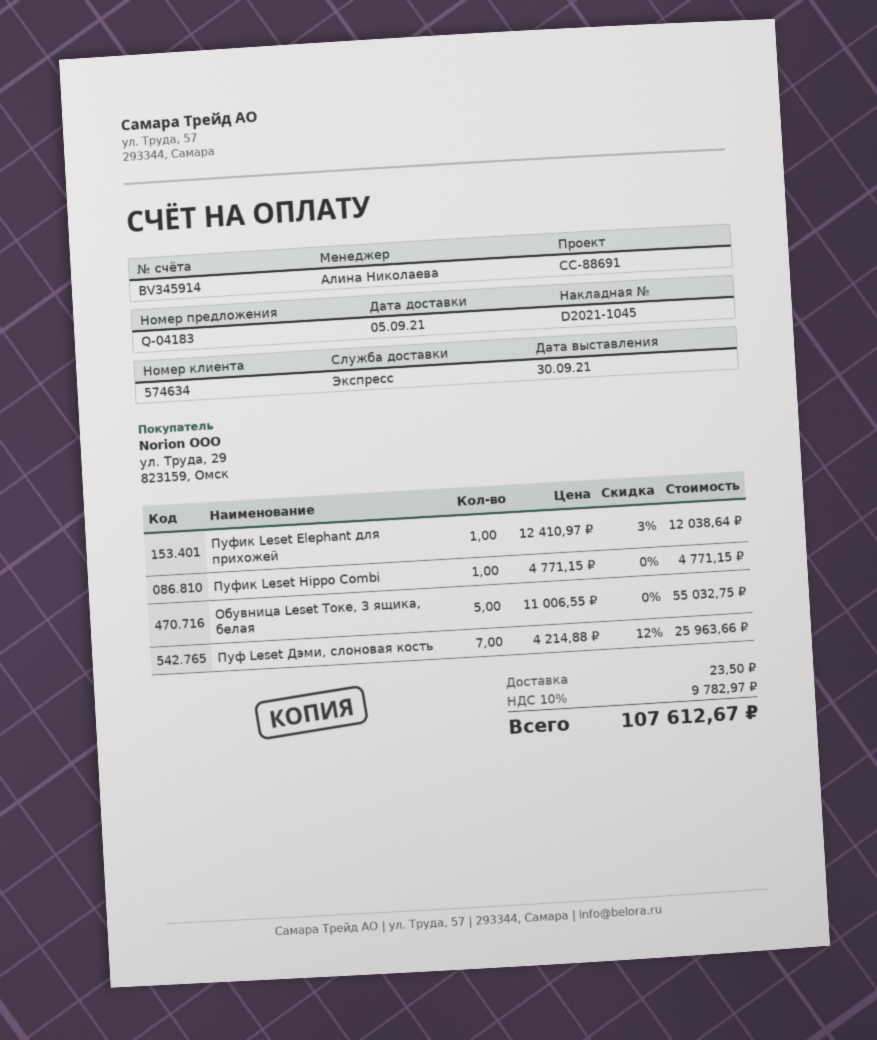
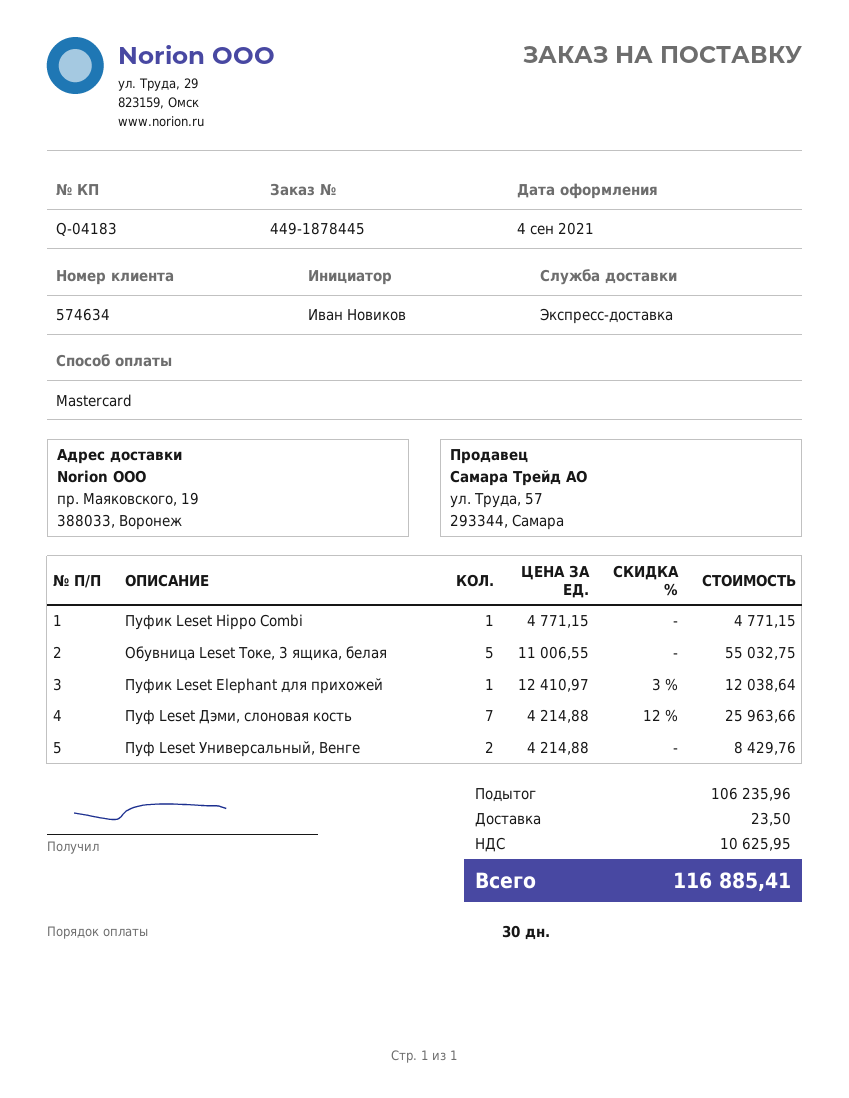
Пуф Leset Универсальный, Венге: none -> 2 x 4214.88 = 8429.76
tax: 9782.97 -> 10625.95
total: 107612.67 -> 116885.41

